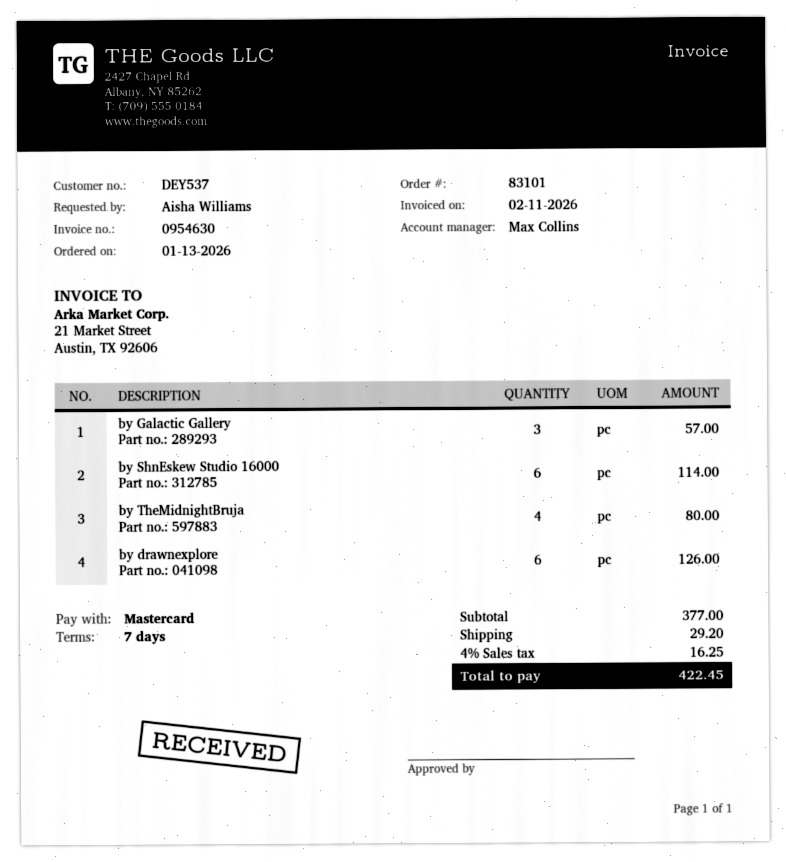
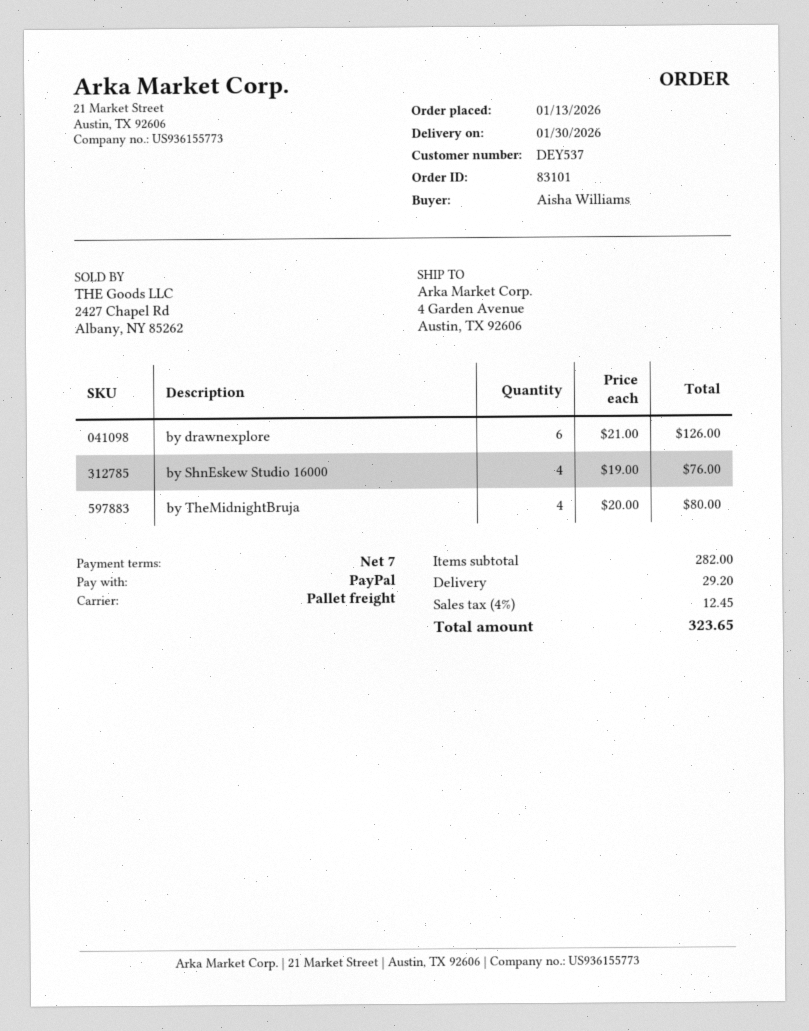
payment method: Mastercard -> PayPal
by Galactic Gallery: 3 for 57.00 -> none
by ShnEskew Studio 16000: 6 for 114.00 -> 4 for 76.00
subtotal: 377.00 -> 282.00
tax: 4% = 16.25 -> 4% = 12.45
total: 422.45 -> 323.65

